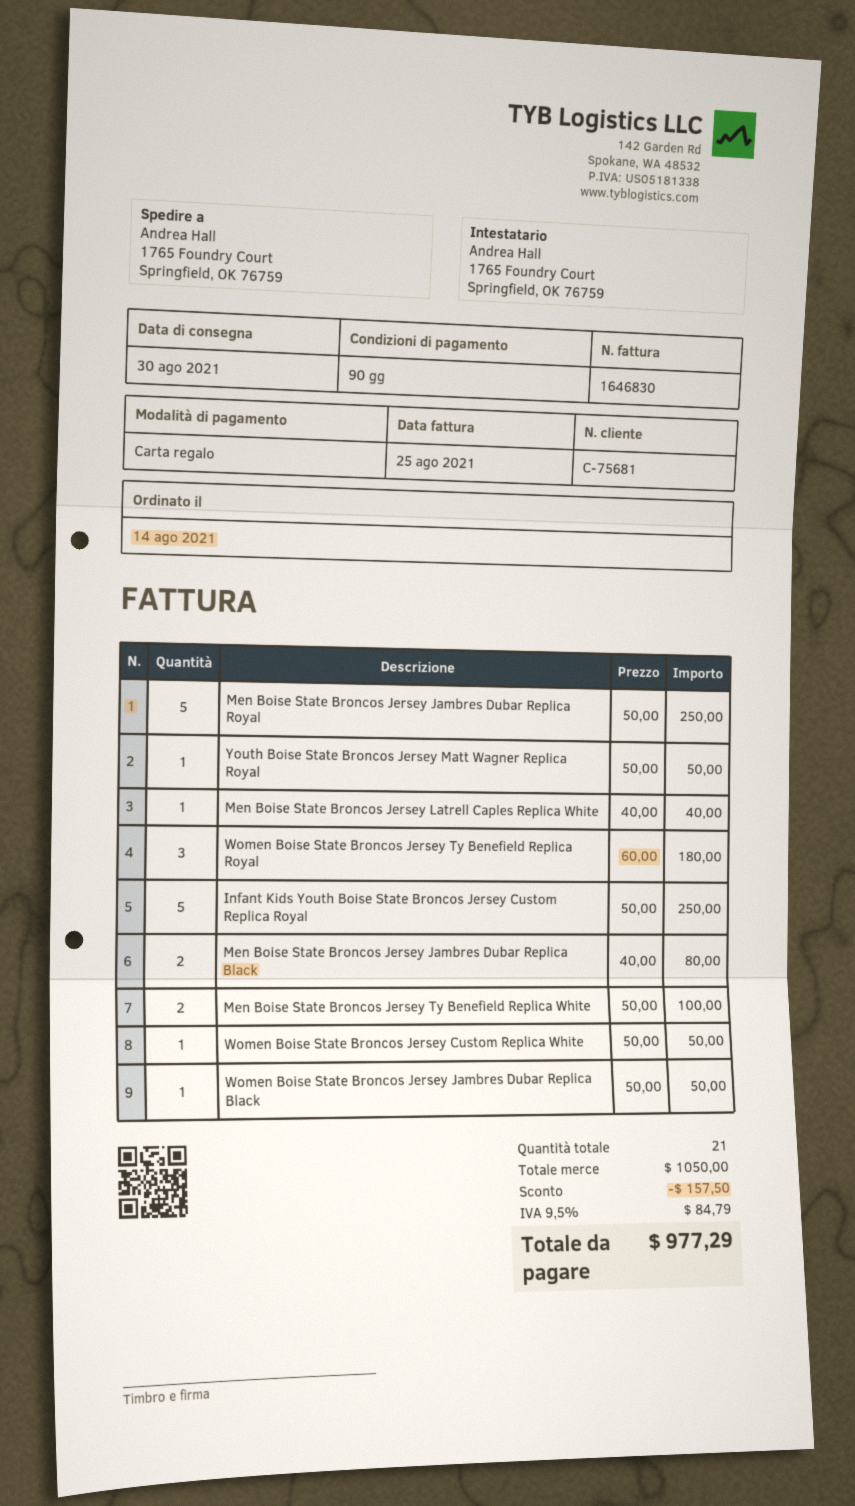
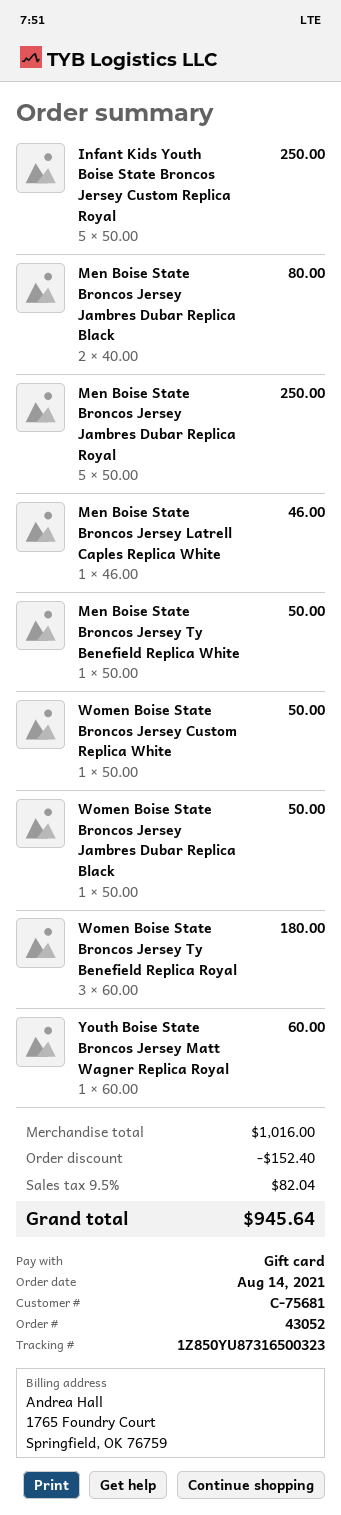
Youth Boise State Broncos Jersey Matt Wagner Replica Royal: 1 x 50.00 = 50.00 -> 1 x 60.00 = 60.00
Men Boise State Broncos Jersey Latrell Caples Replica White: 1 x 40.00 = 40.00 -> 1 x 46.00 = 46.00
Men Boise State Broncos Jersey Ty Benefield Replica White: 2 x 50.00 = 100.00 -> 1 x 50.00 = 50.00
subtotal: 1050.00 -> 1016.00
discount: 157.50 -> 152.40
tax: 9.5% = 84.79 -> 9.5% = 82.04
total: 977.29 -> 945.64

